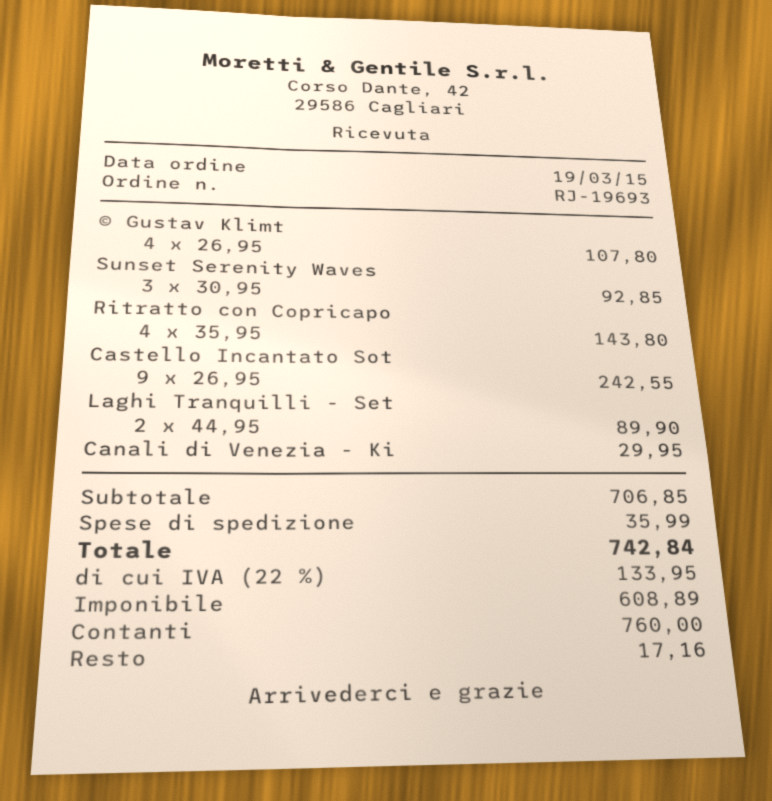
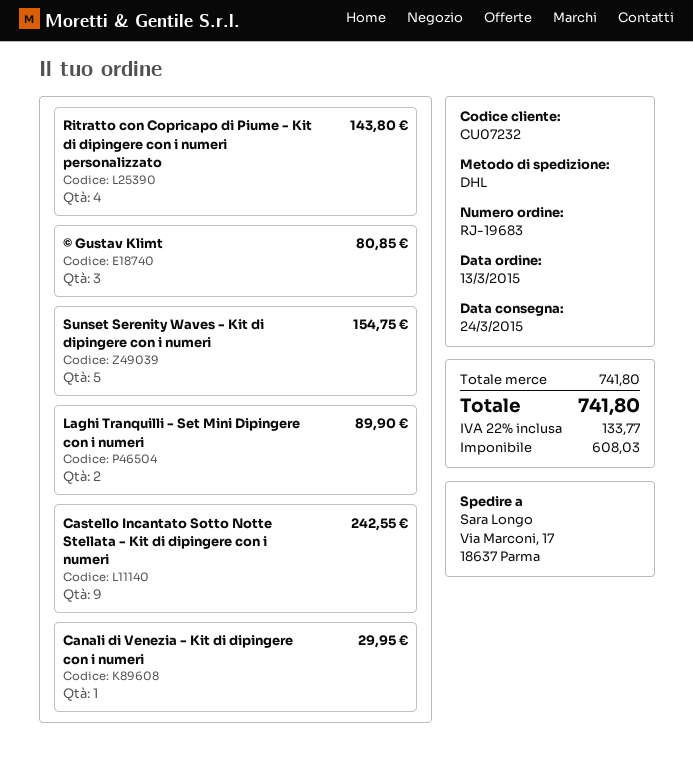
order number: RJ-19693 -> RJ-19683
order date: 2015-03-19 -> 2015-03-13
© Gustav Klimt: 4 for 107.80 -> 3 for 80.85
Sunset Serenity Waves: 3 for 92.85 -> 5 for 154.75
subtotal: 706.85 -> 741.80
shipping: 35.99 -> none
net: 608.89 -> 608.03
tax: 22% = 133.95 -> 22% = 133.77
total: 742.84 -> 741.80

